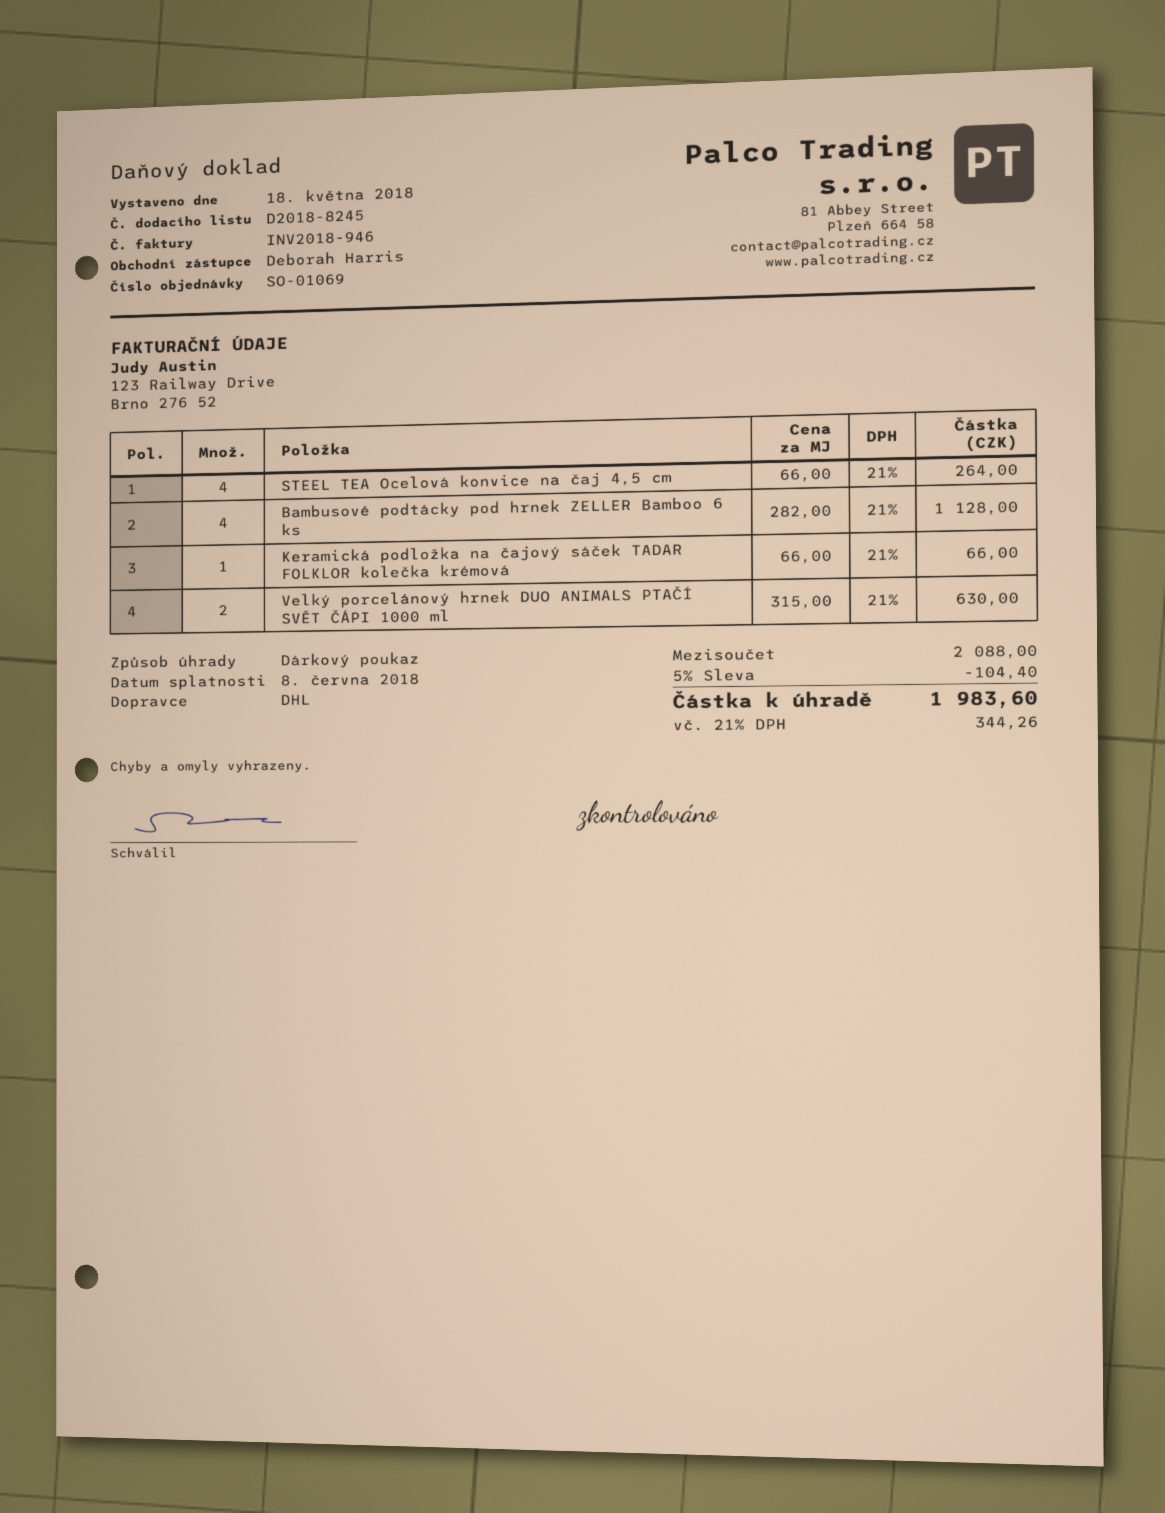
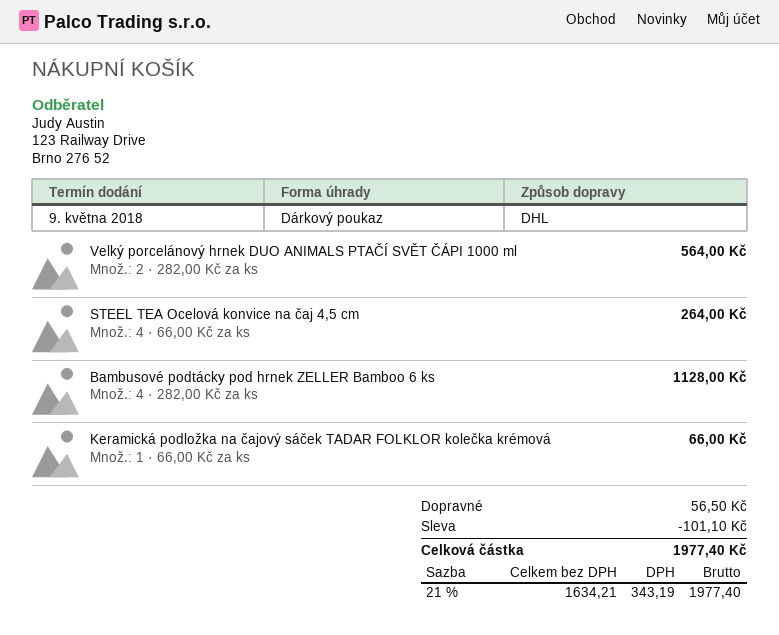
Velký porcelánový hrnek DUO ANIMALS PTAČÍ SVĚT ČÁPI 1000 ml: 2 x 315.00 = 630.00 -> 2 x 282.00 = 564.00
discount: 104.40 -> 101.10
shipping: none -> 56.50
tax: 21% = 344.26 -> 21% = 343.19
total: 1983.60 -> 1977.40

